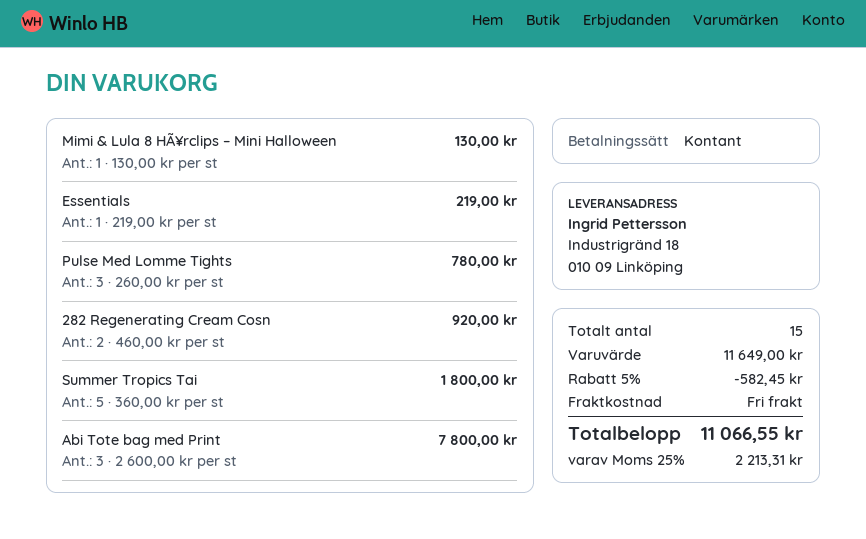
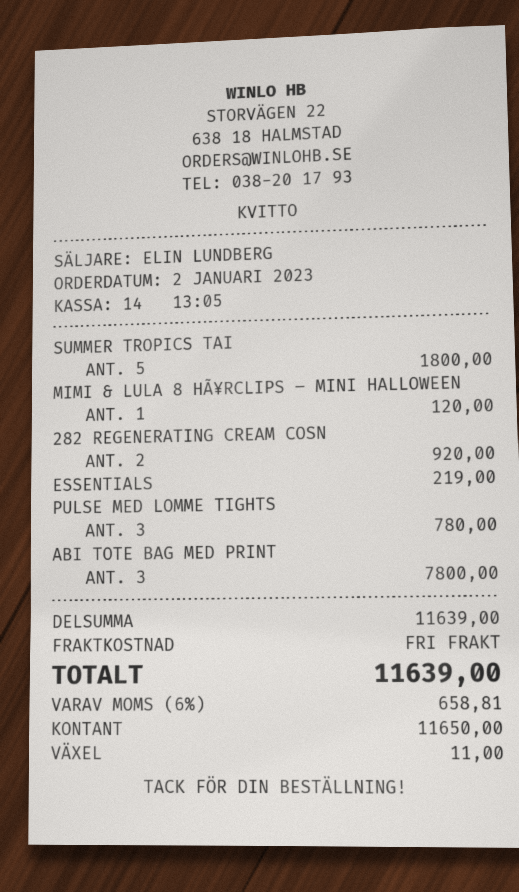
Mimi & Lula 8 HÃ¥rclips – Mini Halloween: 1 for 130.00 -> 1 for 120.00
subtotal: 11649.00 -> 11639.00
discount: 5% = 582.45 -> none
tax: 25% = 2213.31 -> 6% = 658.81
total: 11066.55 -> 11639.00

